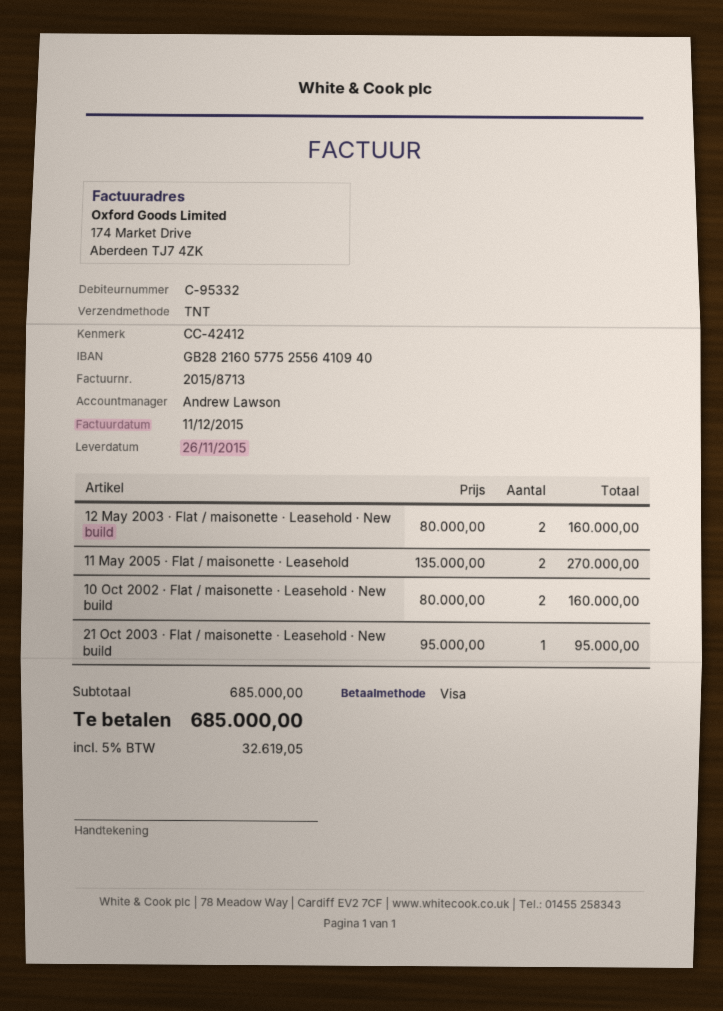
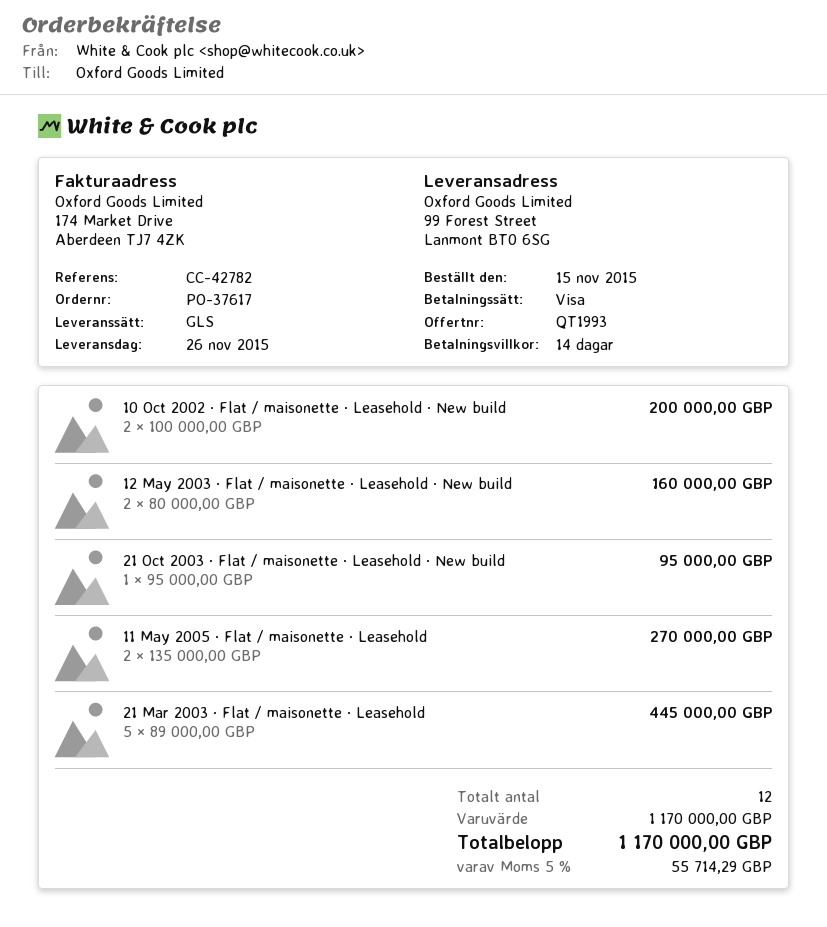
reference: CC-42412 -> CC-42782
shipping method: TNT -> GLS
10 Oct 2002 · Flat / maisonette · Leasehold · New build: 2 x 80000.00 = 160000.00 -> 2 x 100000.00 = 200000.00
21 Mar 2003 · Flat / maisonette · Leasehold: none -> 5 x 89000.00 = 445000.00
subtotal: 685000.00 -> 1170000.00
tax: 5% = 32619.05 -> 5% = 55714.29
total: 685000.00 -> 1170000.00

